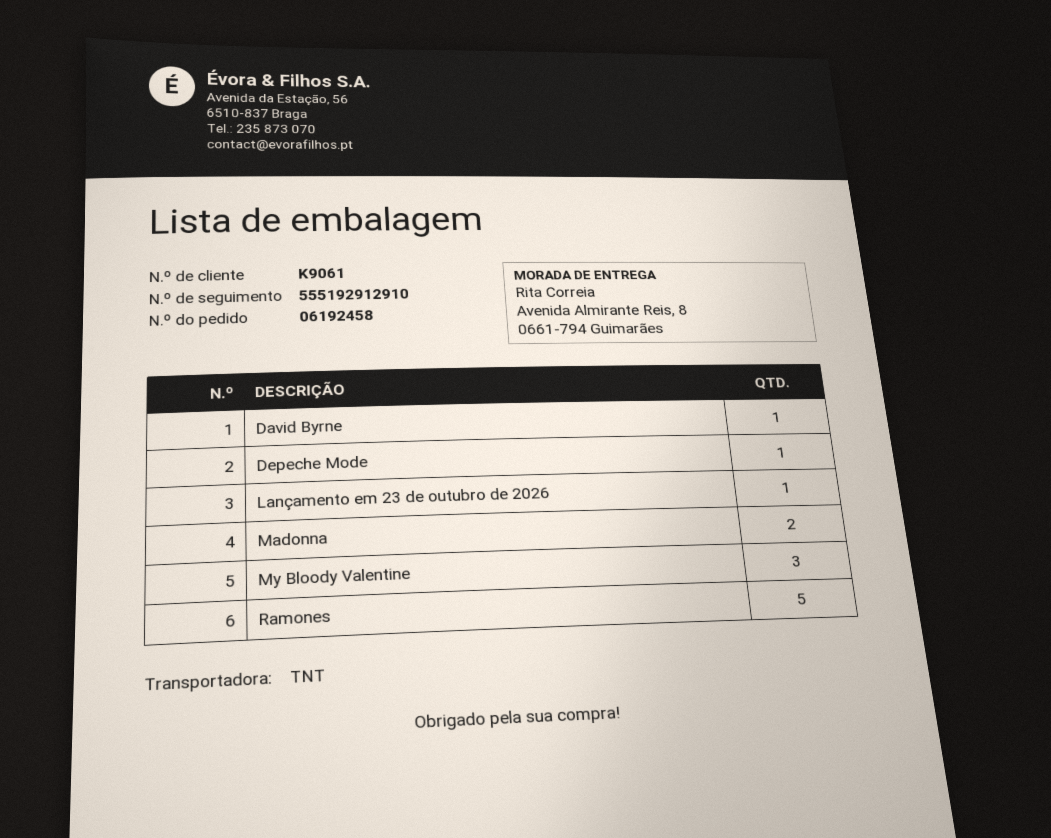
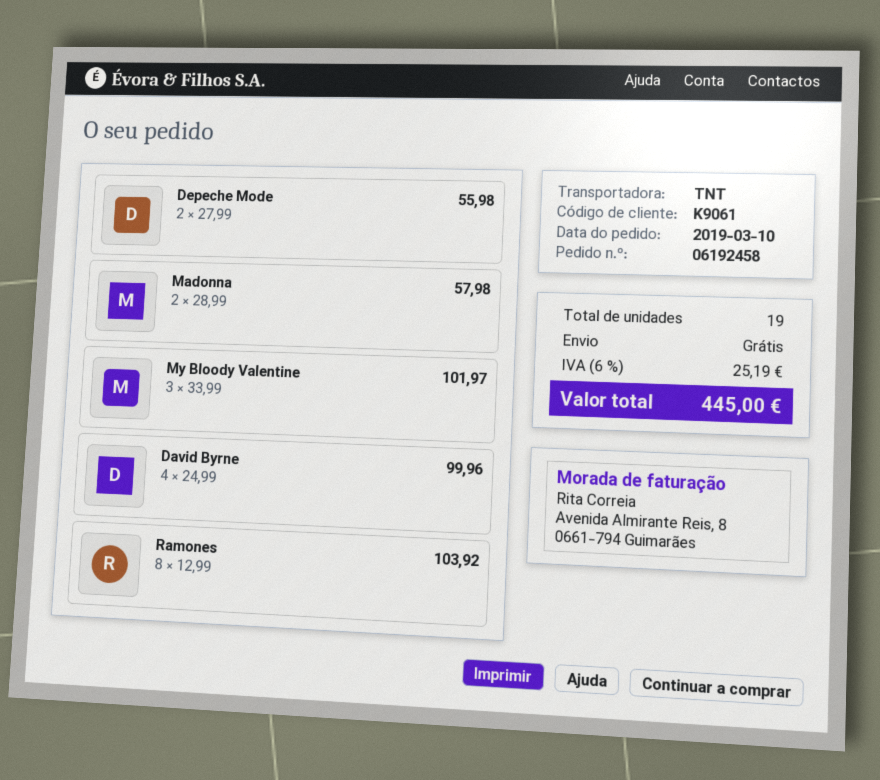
David Byrne: 1 -> 4
Depeche Mode: 1 -> 2
Lançamento em 23 de outubro de 2026: 1 -> none
Ramones: 5 -> 8

